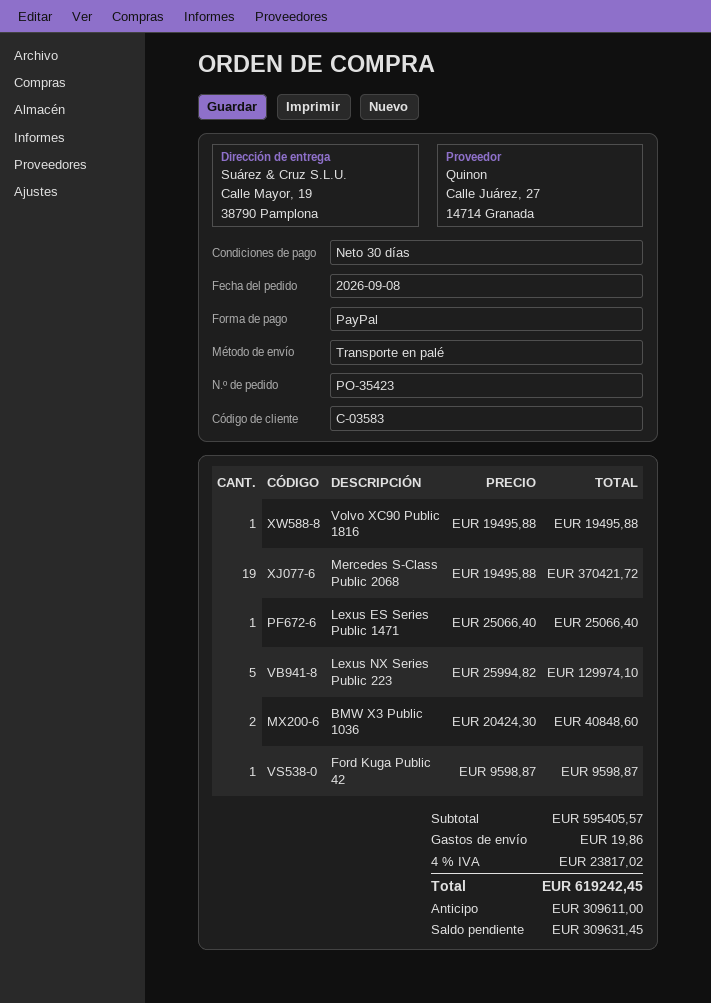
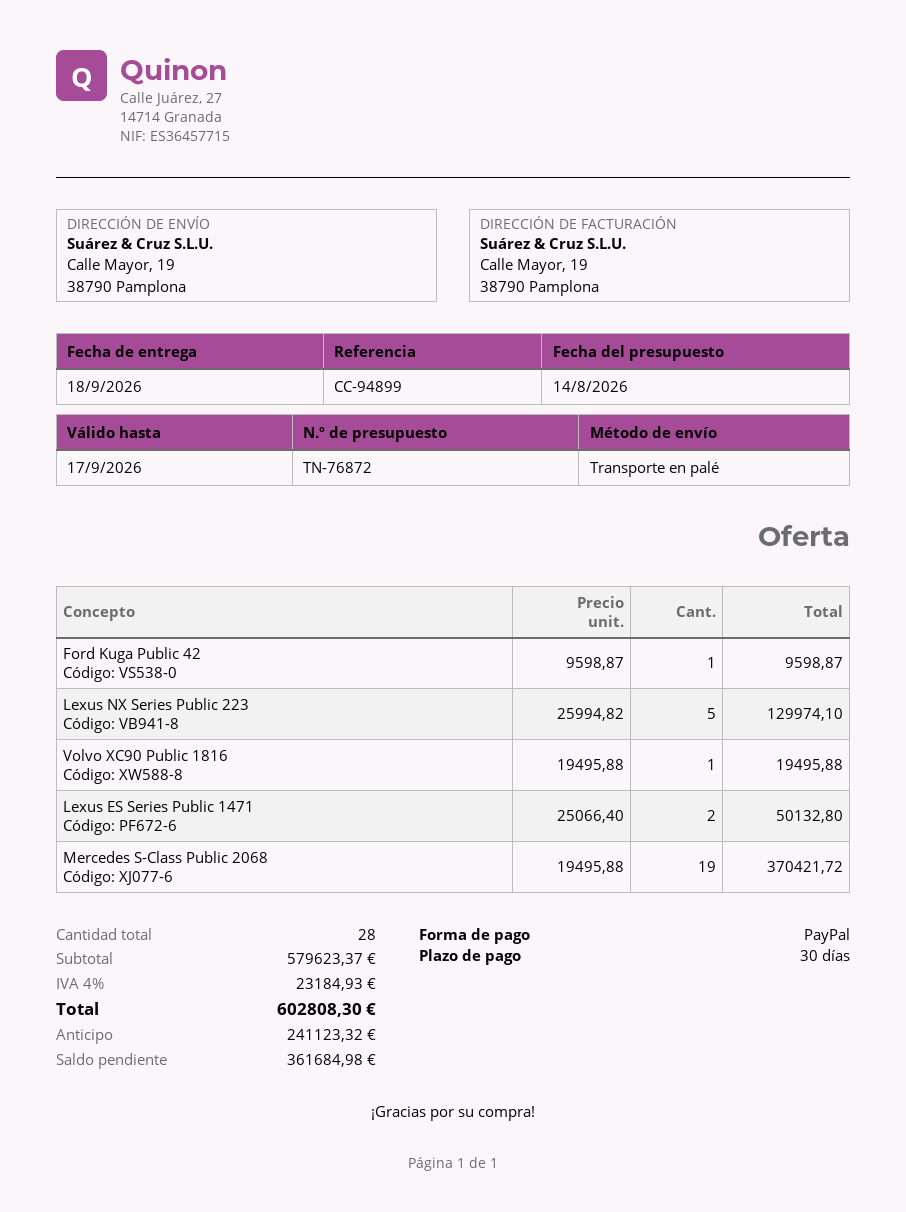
Lexus ES Series Public 1471: 1 x 25066.40 = 25066.40 -> 2 x 25066.40 = 50132.80
BMW X3 Public 1036: 2 x 20424.30 = 40848.60 -> none
subtotal: 595405.57 -> 579623.37
shipping: 19.86 -> none
tax: 4% = 23817.02 -> 4% = 23184.93
total: 619242.45 -> 602808.30
deposit: 309611.00 -> 241123.32
balance: 309631.45 -> 361684.98

